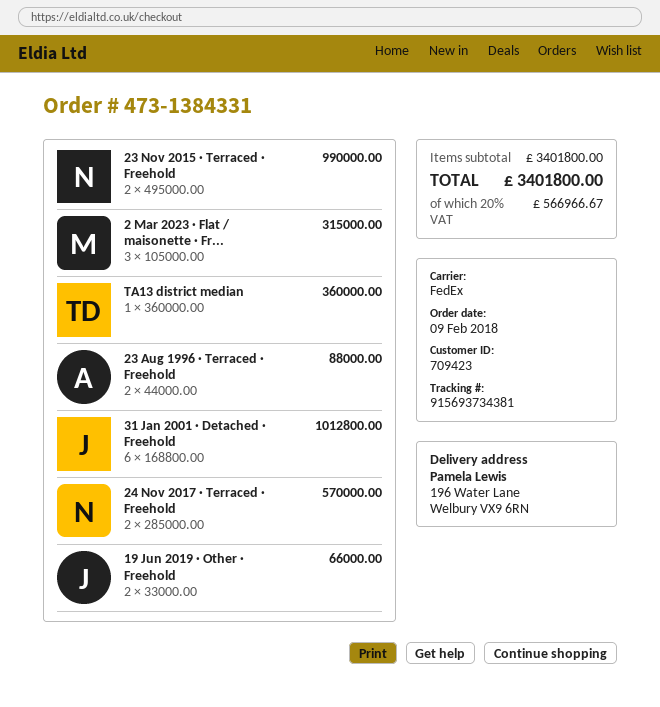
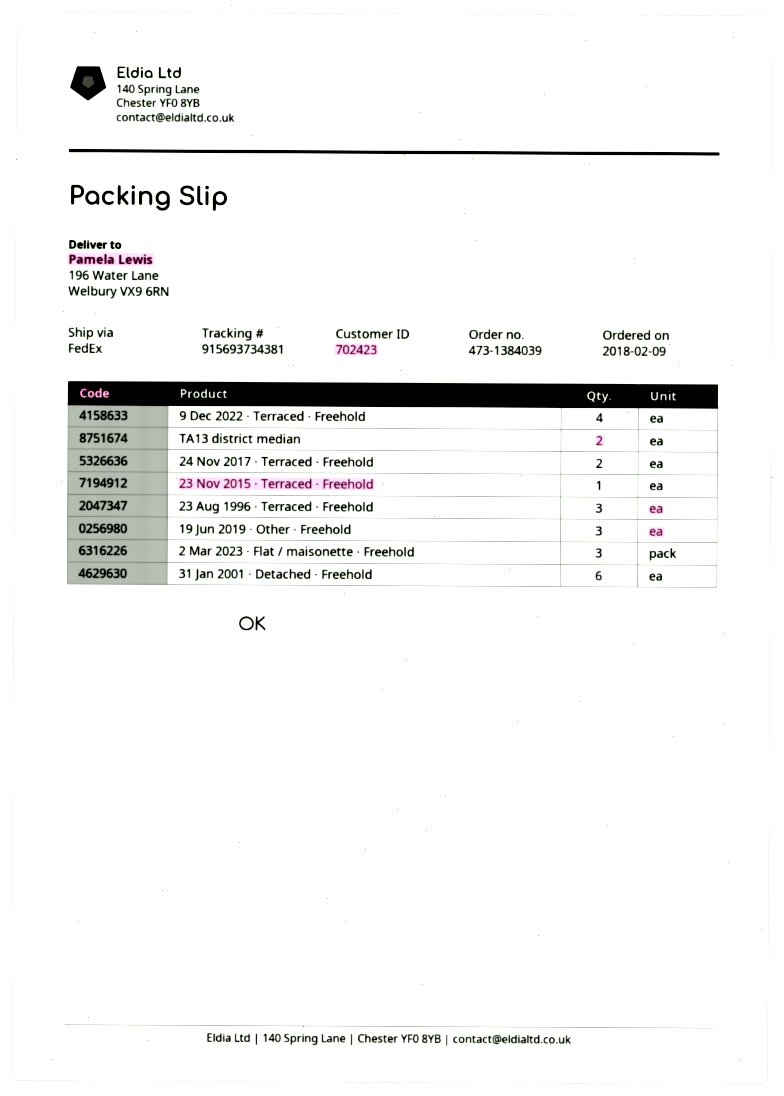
order number: 473-1384331 -> 473-1384039
customer number: 709423 -> 702423
23 Nov 2015 · Terraced · Freehold: 2 -> 1
TA13 district median: 1 -> 2
23 Aug 1996 · Terraced · Freehold: 2 -> 3
19 Jun 2019 · Other · Freehold: 2 -> 3
9 Dec 2022 · Terraced · Freehold: none -> 4

